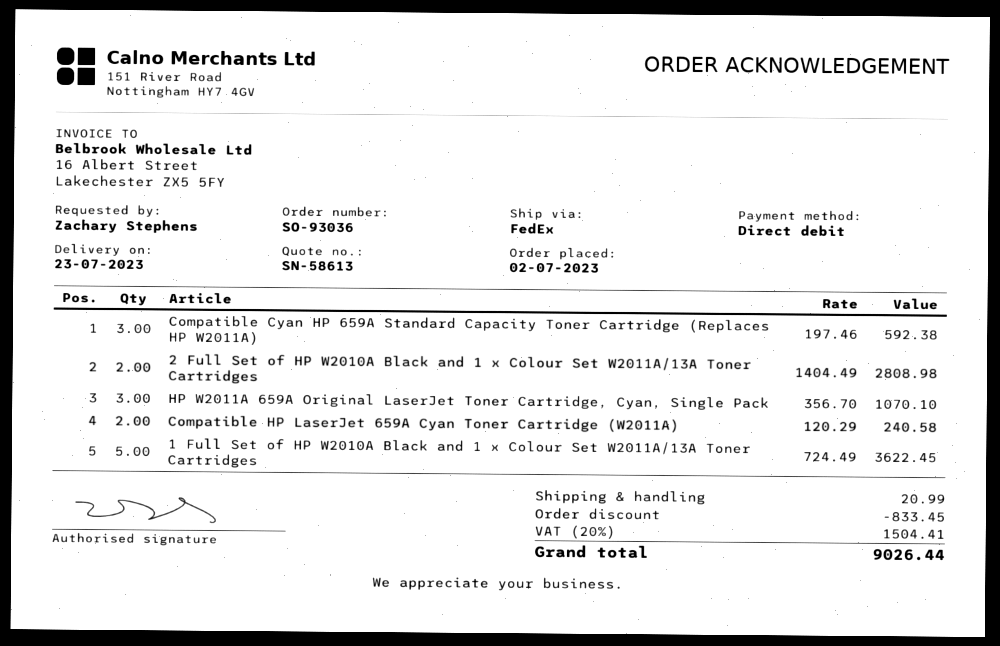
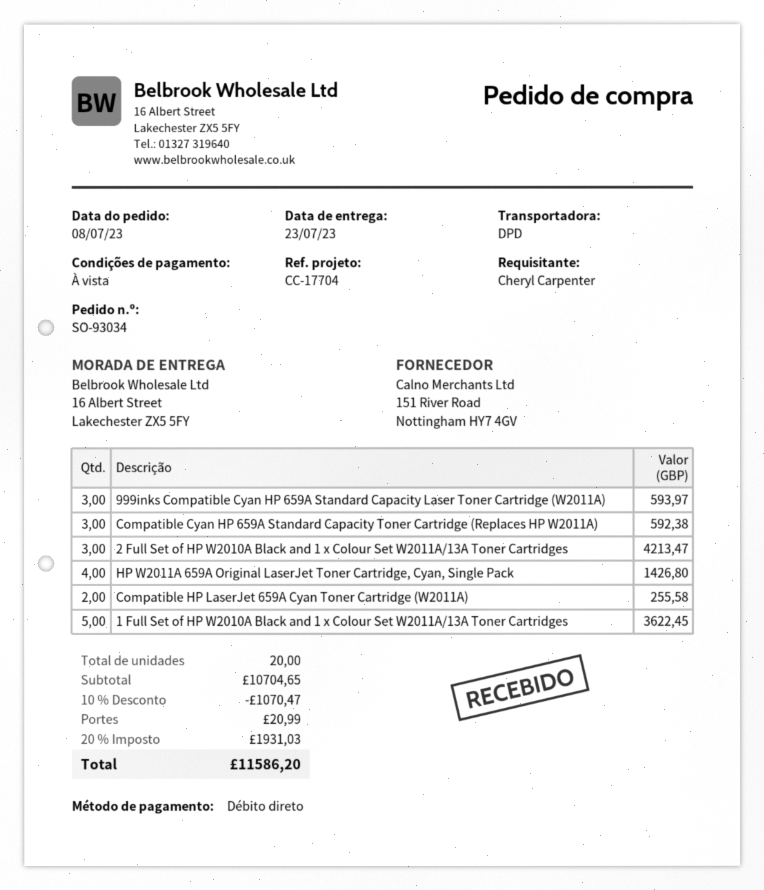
order number: SO-93036 -> SO-93034
order date: 2023-07-02 -> 2023-07-08
ordered by: Zachary Stephens -> Cheryl Carpenter
shipping method: FedEx -> DPD
2 Full Set of HP W2010A Black and 1 x Colour Set W2011A/13A Toner Cartridges: 2 for 2808.98 -> 3 for 4213.47
HP W2011A 659A Original LaserJet Toner Cartridge, Cyan, Single Pack: 3 for 1070.10 -> 4 for 1426.80
Compatible HP LaserJet 659A Cyan Toner Cartridge (W2011A): 2 for 240.58 -> 2 for 255.58
999inks Compatible Cyan HP 659A Standard Capacity Laser Toner Cartridge (W2011A): none -> 3 for 593.97
discount: 833.45 -> 1070.47
tax: 20% = 1504.41 -> 20% = 1931.03
total: 9026.44 -> 11586.20

